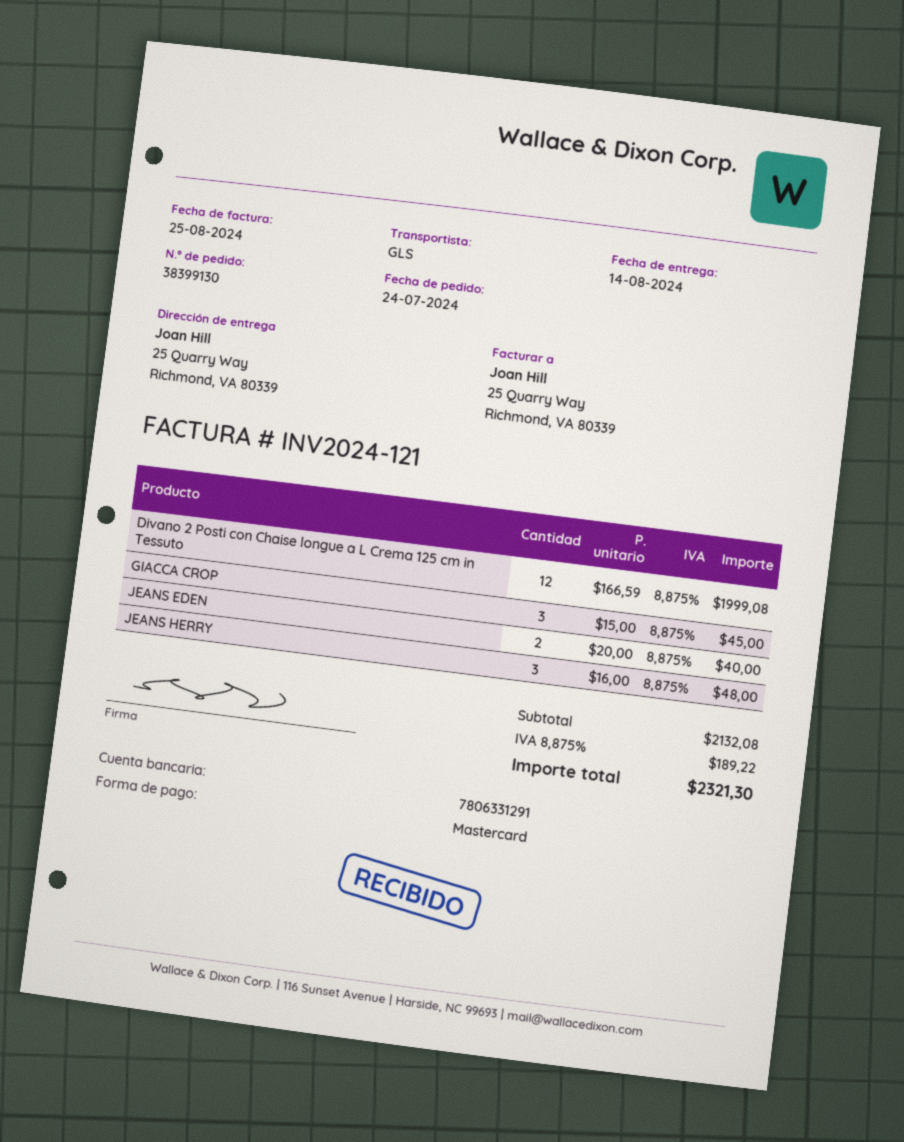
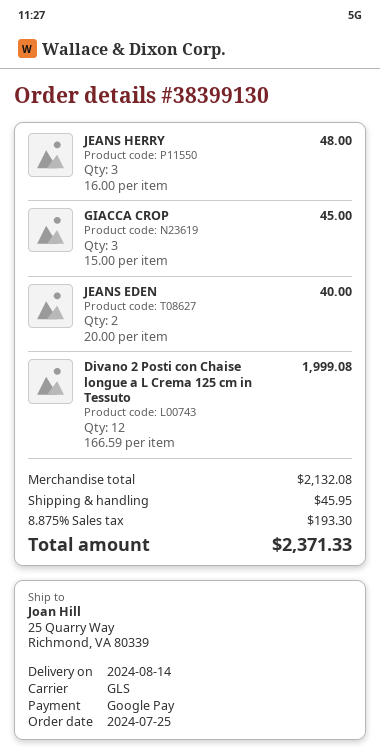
order date: 2024-07-24 -> 2024-07-25
payment method: Mastercard -> Google Pay
shipping: none -> 45.95
tax: 8.875% = 189.22 -> 8.875% = 193.30
total: 2321.30 -> 2371.33

